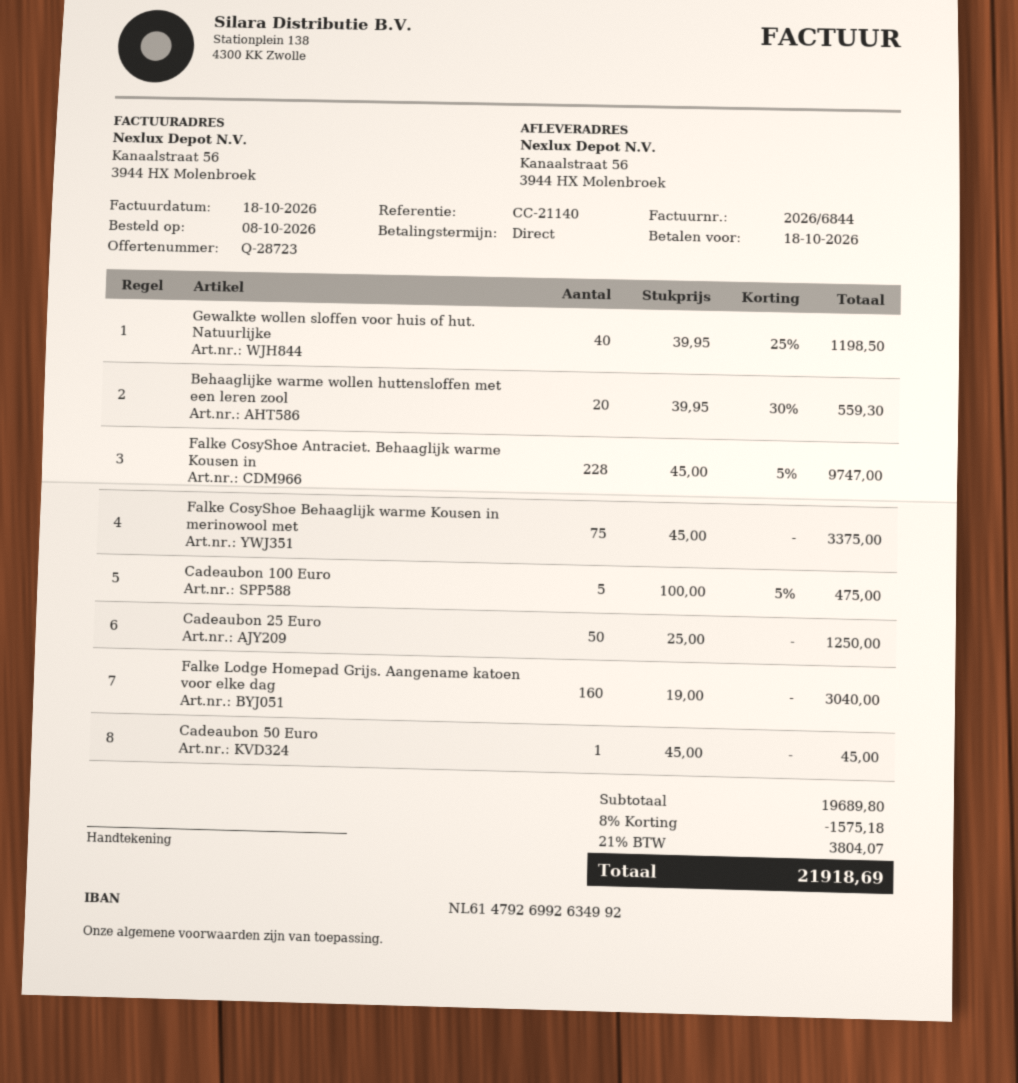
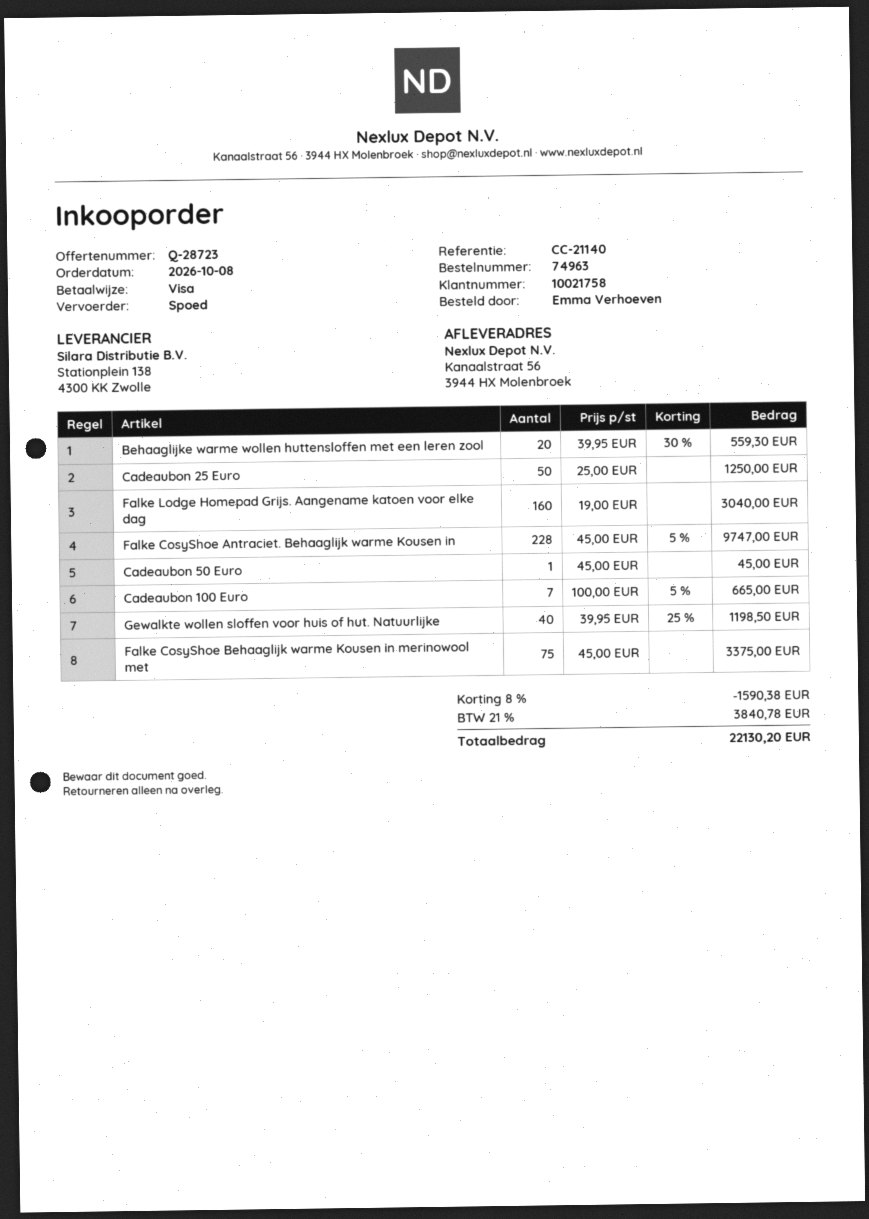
Cadeaubon 100 Euro: 5 x 100.00 - 5% = 475.00 -> 7 x 100.00 - 5% = 665.00
discount: 8% = 1575.18 -> 8% = 1590.38
tax: 21% = 3804.07 -> 21% = 3840.78
total: 21918.69 -> 22130.20

